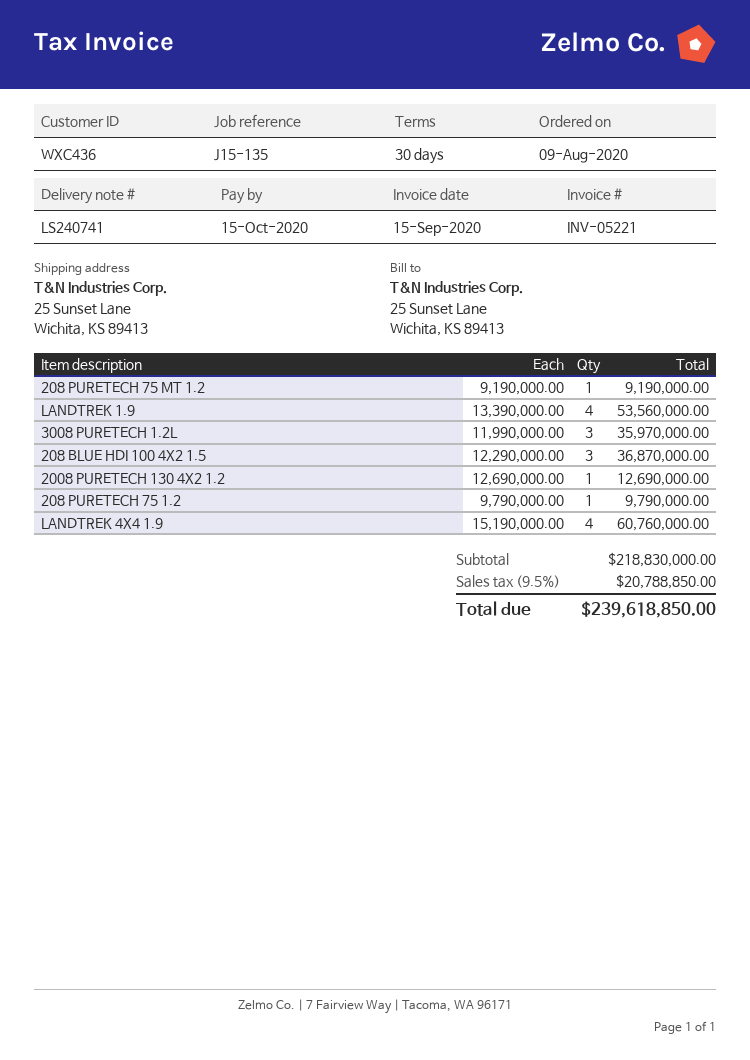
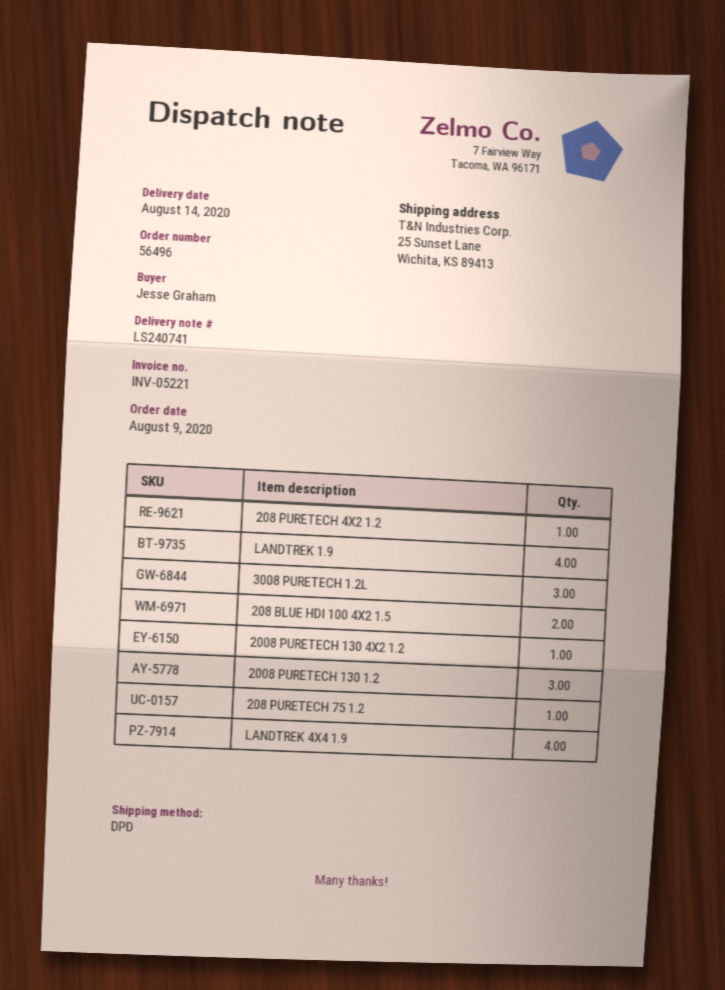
208 PURETECH 75 MT 1.2: 1 -> none
208 BLUE HDI 100 4X2 1.5: 3 -> 2
208 PURETECH 4X2 1.2: none -> 1
2008 PURETECH 130 1.2: none -> 3

